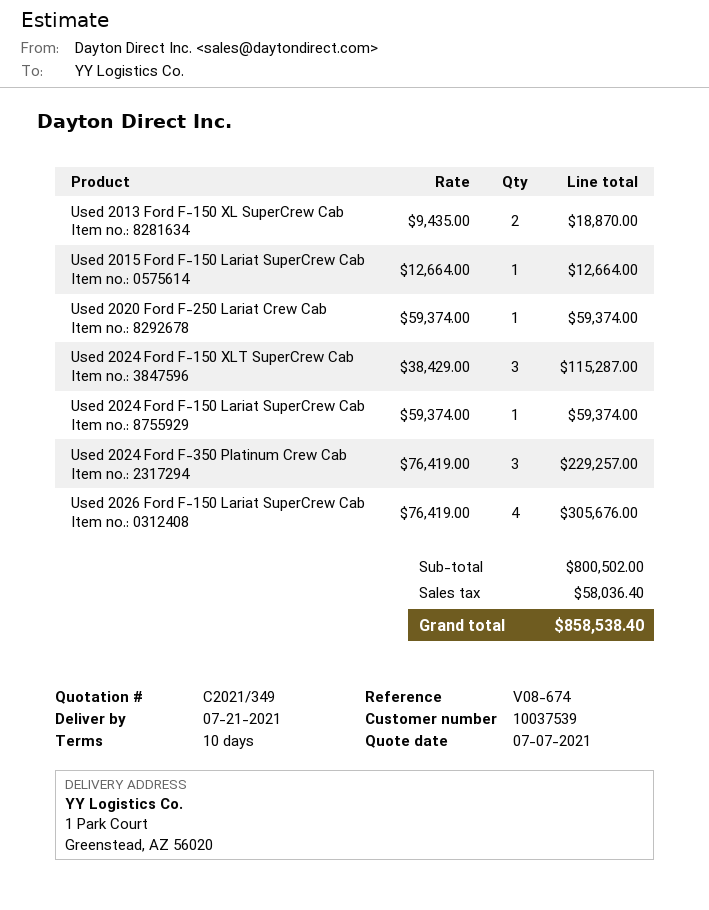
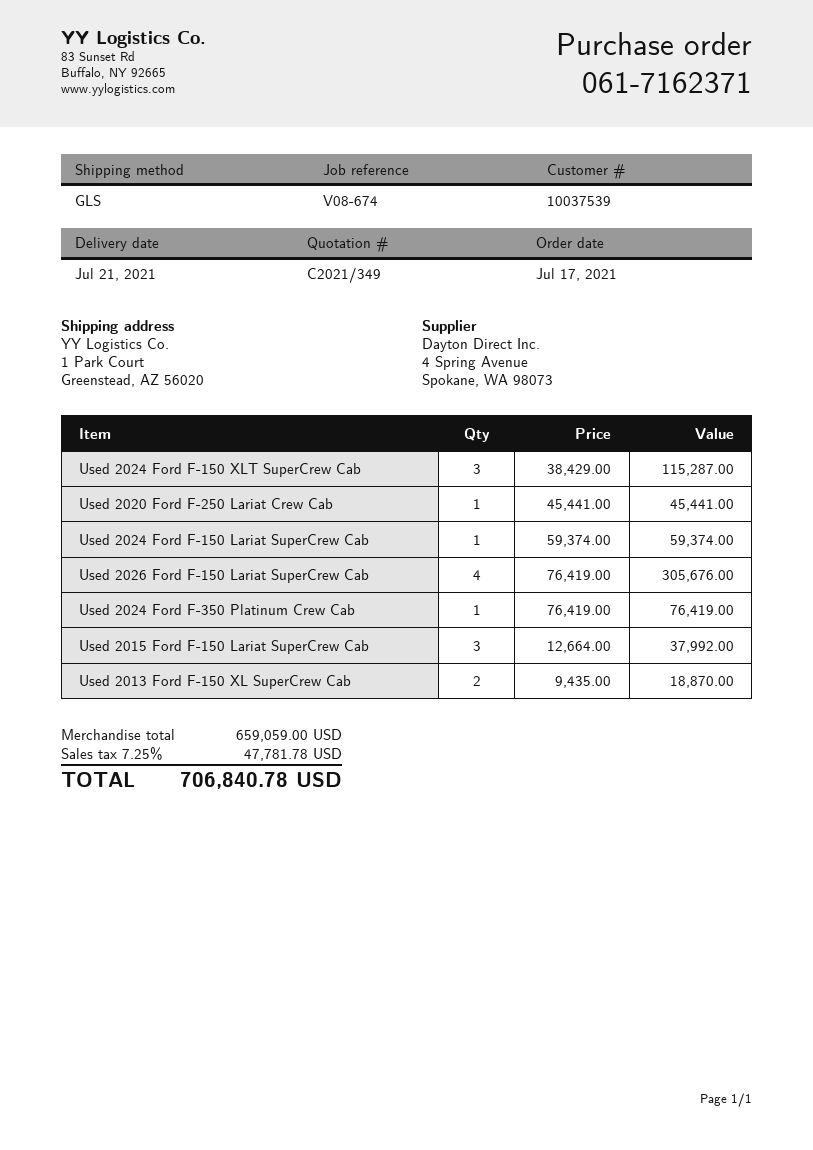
Used 2015 Ford F-150 Lariat SuperCrew Cab: 1 x 12664.00 = 12664.00 -> 3 x 12664.00 = 37992.00
Used 2020 Ford F-250 Lariat Crew Cab: 1 x 59374.00 = 59374.00 -> 1 x 45441.00 = 45441.00
Used 2024 Ford F-350 Platinum Crew Cab: 3 x 76419.00 = 229257.00 -> 1 x 76419.00 = 76419.00
subtotal: 800502.00 -> 659059.00
tax: 58036.40 -> 47781.78
total: 858538.40 -> 706840.78

